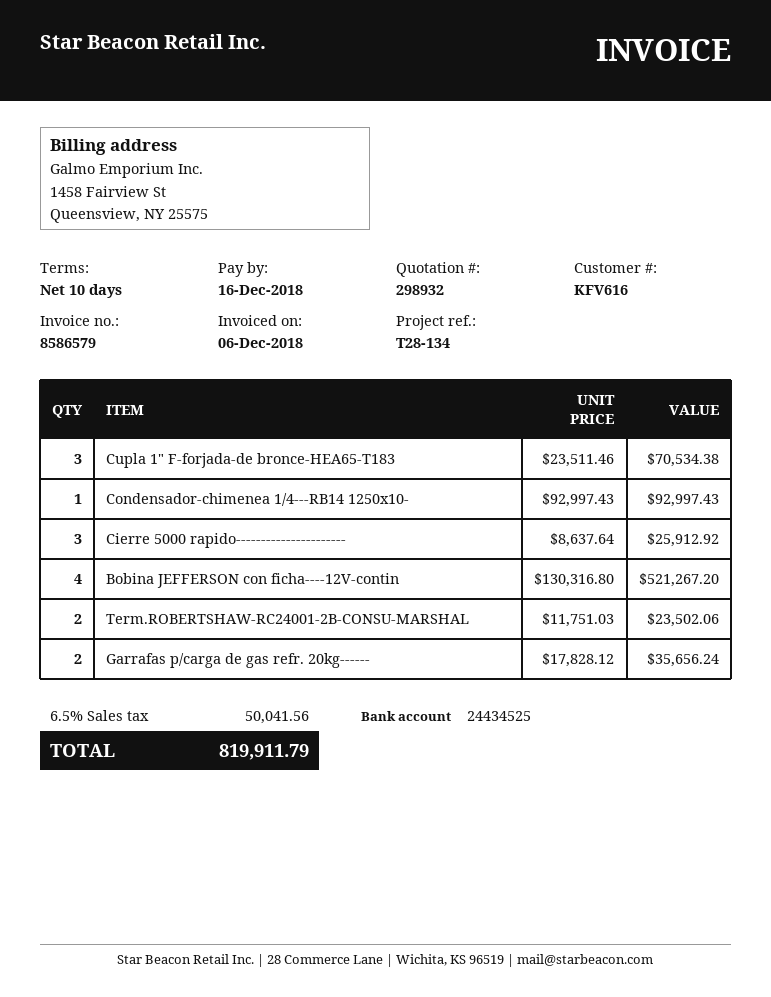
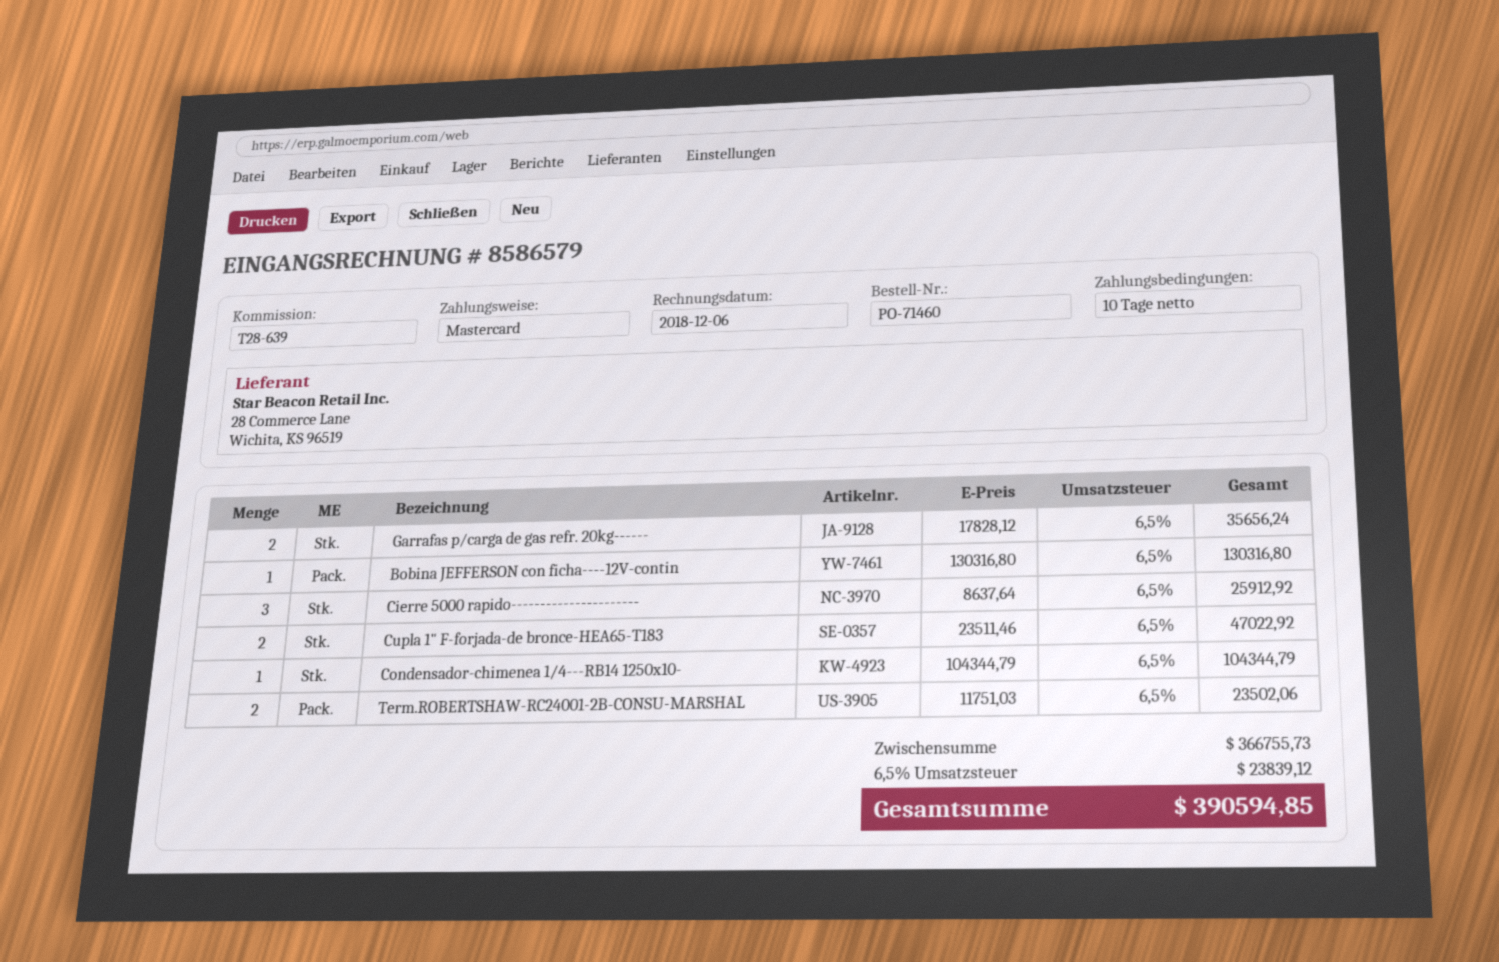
reference: T28-134 -> T28-639
Cupla 1" F-forjada-de bronce-HEA65-T183: 3 x 23511.46 = 70534.38 -> 2 x 23511.46 = 47022.92
Condensador-chimenea 1/4---RB14 1250x10-: 1 x 92997.43 = 92997.43 -> 1 x 104344.79 = 104344.79
Bobina JEFFERSON con ficha----12V-contin: 4 x 130316.80 = 521267.20 -> 1 x 130316.80 = 130316.80
tax: 6.5% = 50041.56 -> 6.5% = 23839.12
total: 819911.79 -> 390594.85

